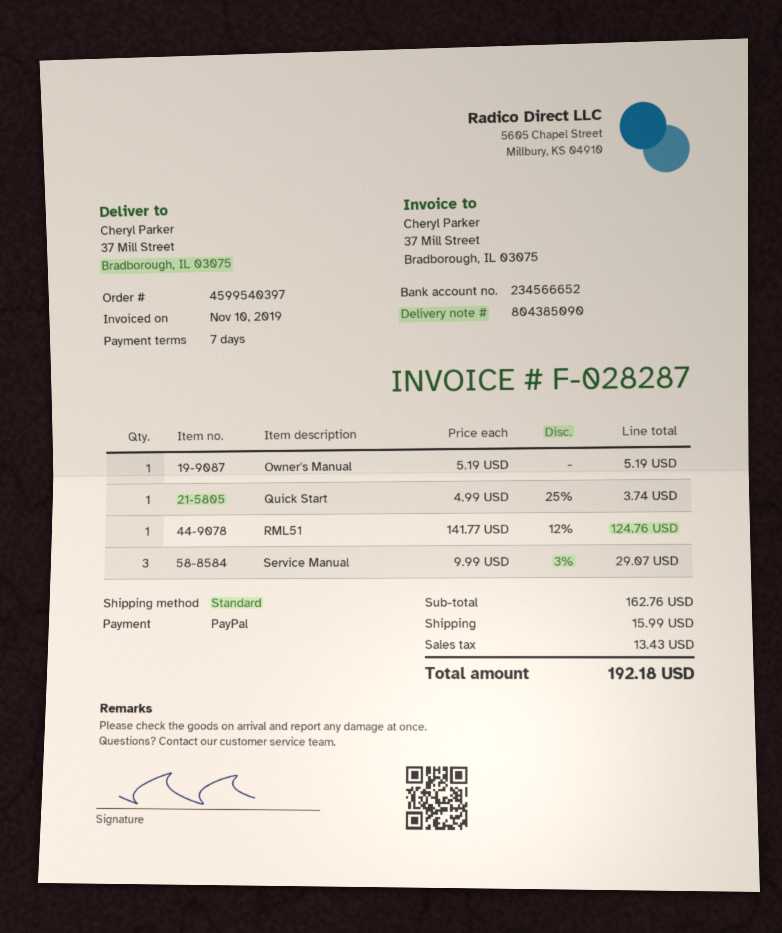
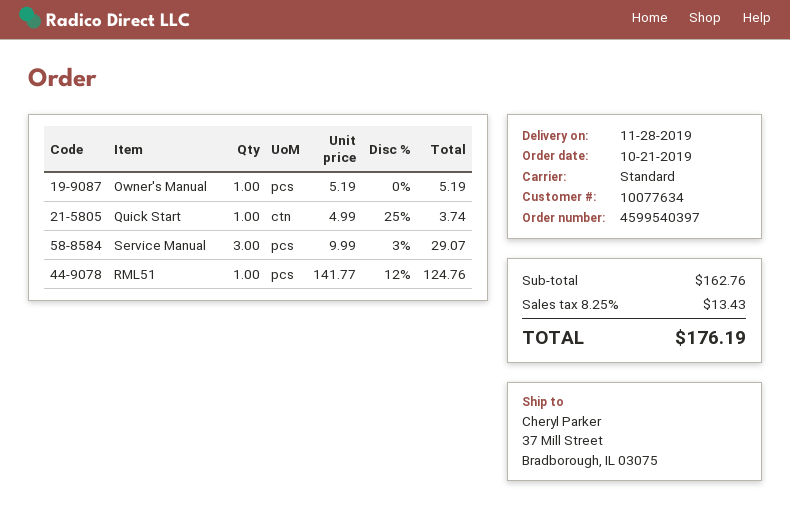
shipping: 15.99 -> none
total: 192.18 -> 176.19

